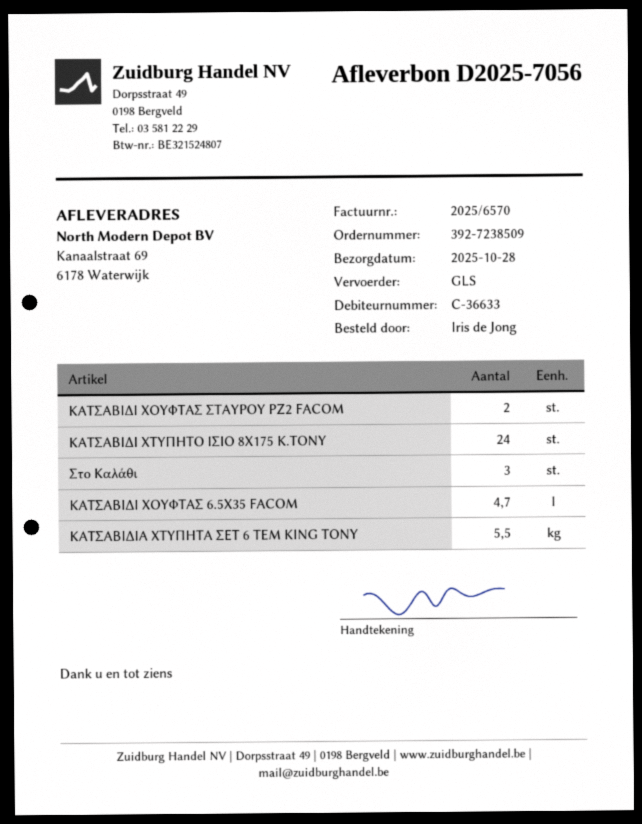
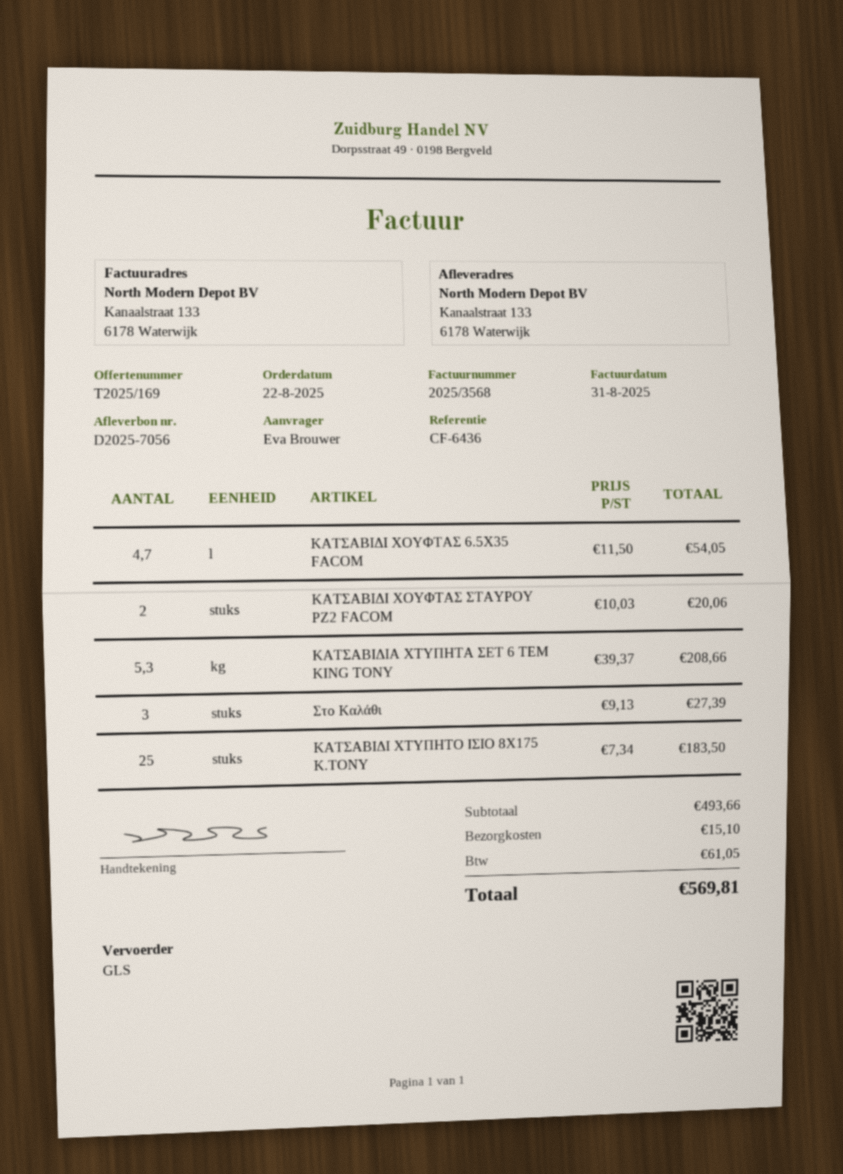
invoice number: 2025/6570 -> 2025/3568
ordered by: Iris de Jong -> Eva Brouwer
ship to: Kanaalstraat 69, 6178 Waterwijk -> Kanaalstraat 133, 6178 Waterwijk
ΚΑΤΣΑΒΙΔΙ ΧΤΥΠΗΤΟ ΙΣΙΟ 8Χ175 K.TONY: 24 -> 25
ΚΑΤΣΑΒΙΔΙΑ ΧΤΥΠΗΤΑ ΣΕΤ 6 ΤΕΜ KING TONY: 5.5 -> 5.3

